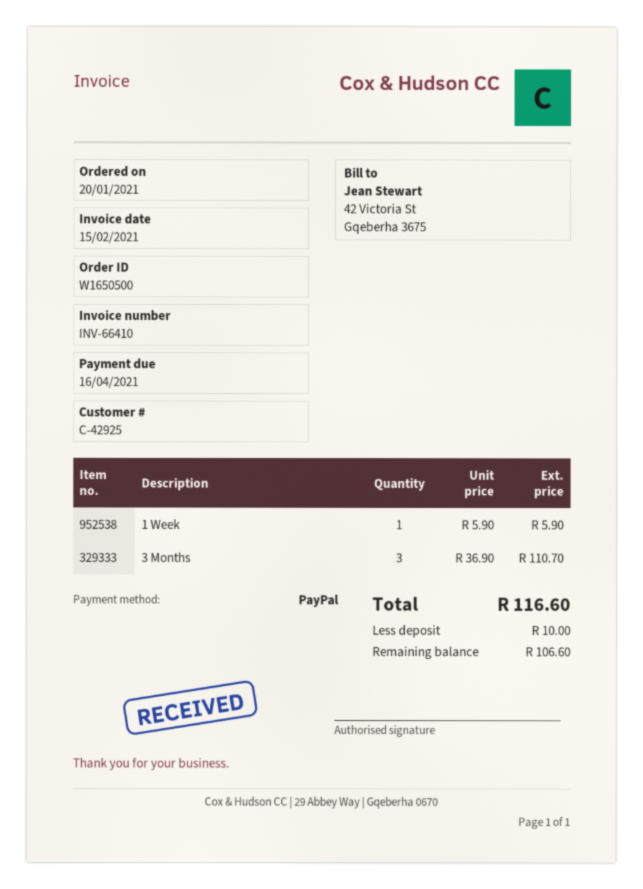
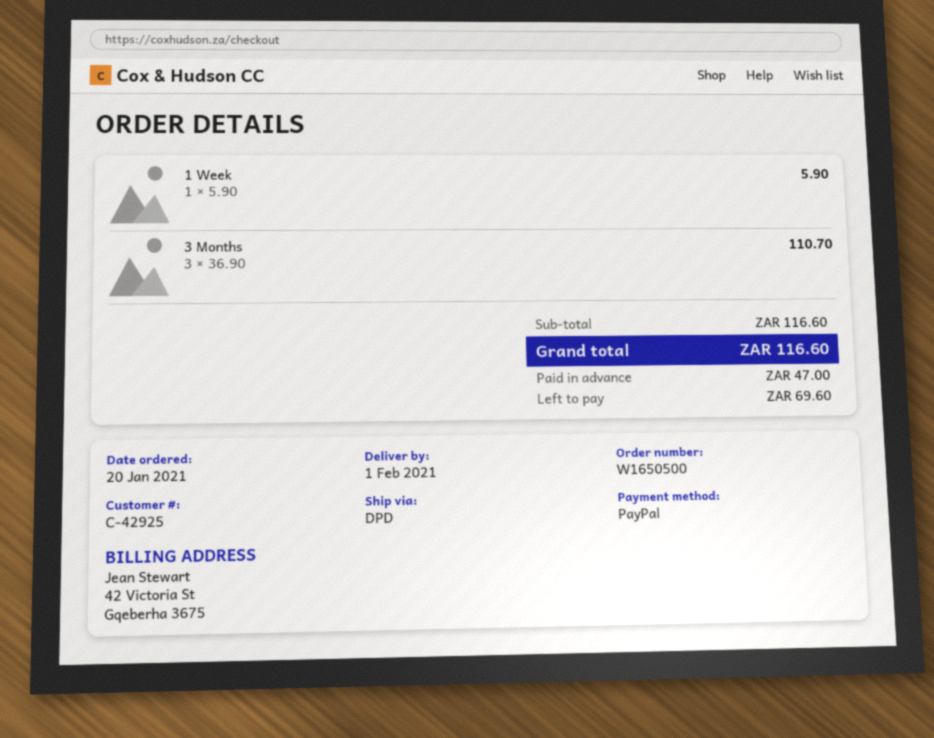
deposit: 10.00 -> 47.00
balance: 106.60 -> 69.60

